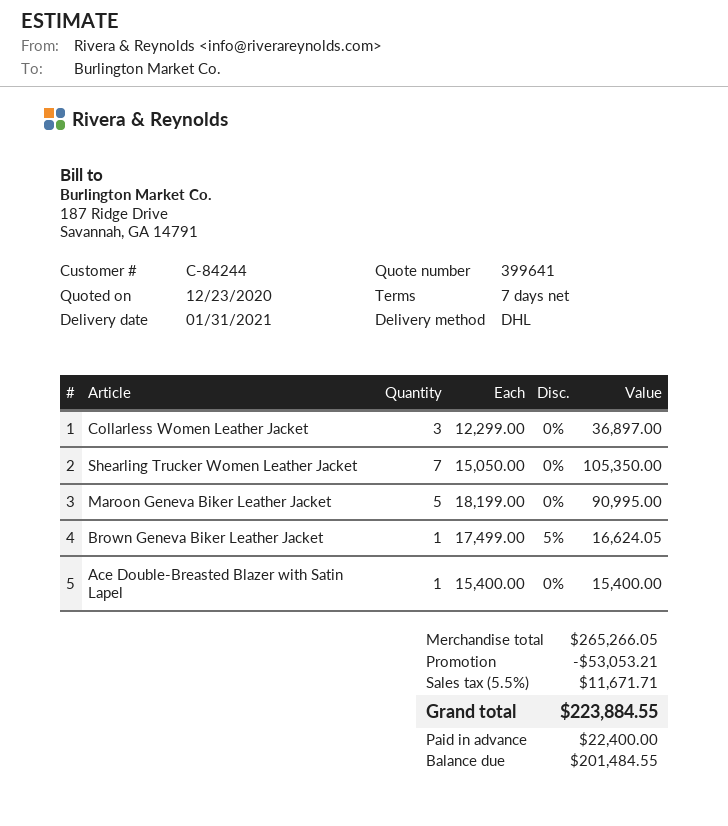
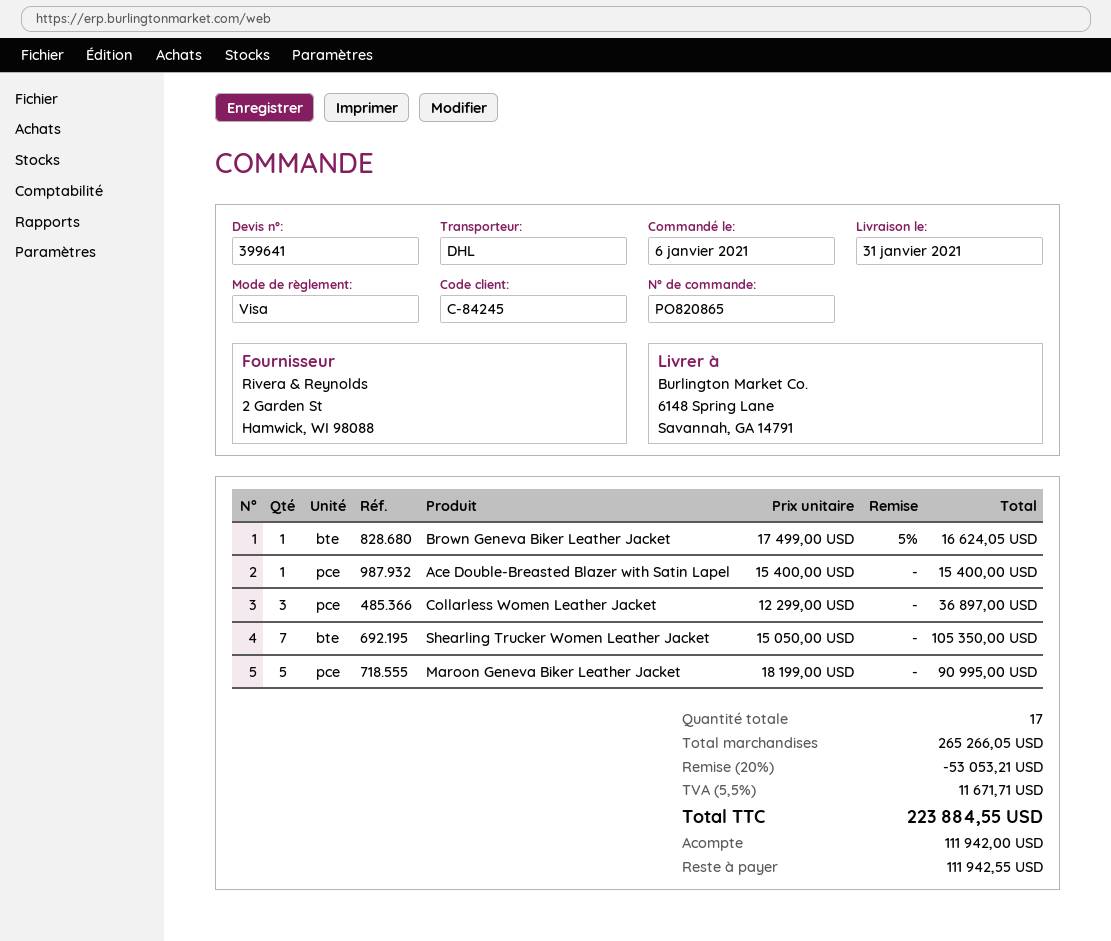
customer number: C-84244 -> C-84245
deposit: 22400.00 -> 111942.00
balance: 201484.55 -> 111942.55

